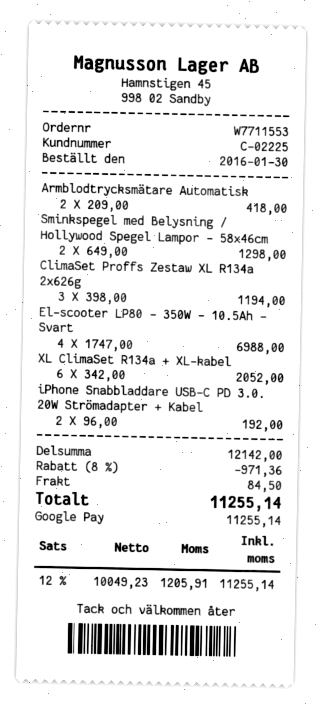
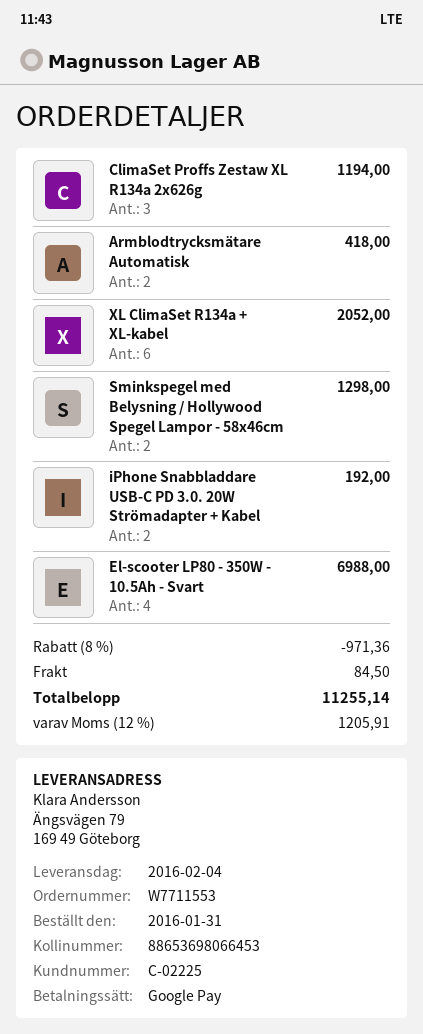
order date: 2016-01-30 -> 2016-01-31

